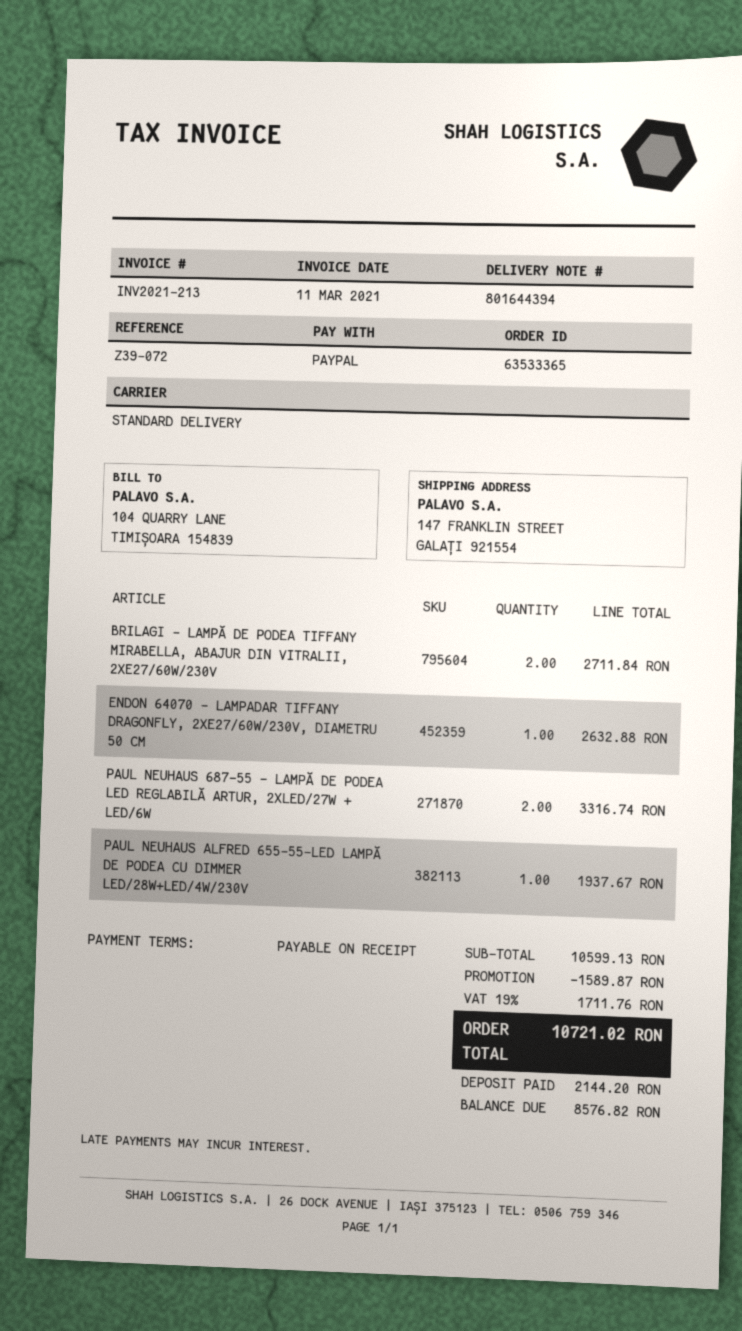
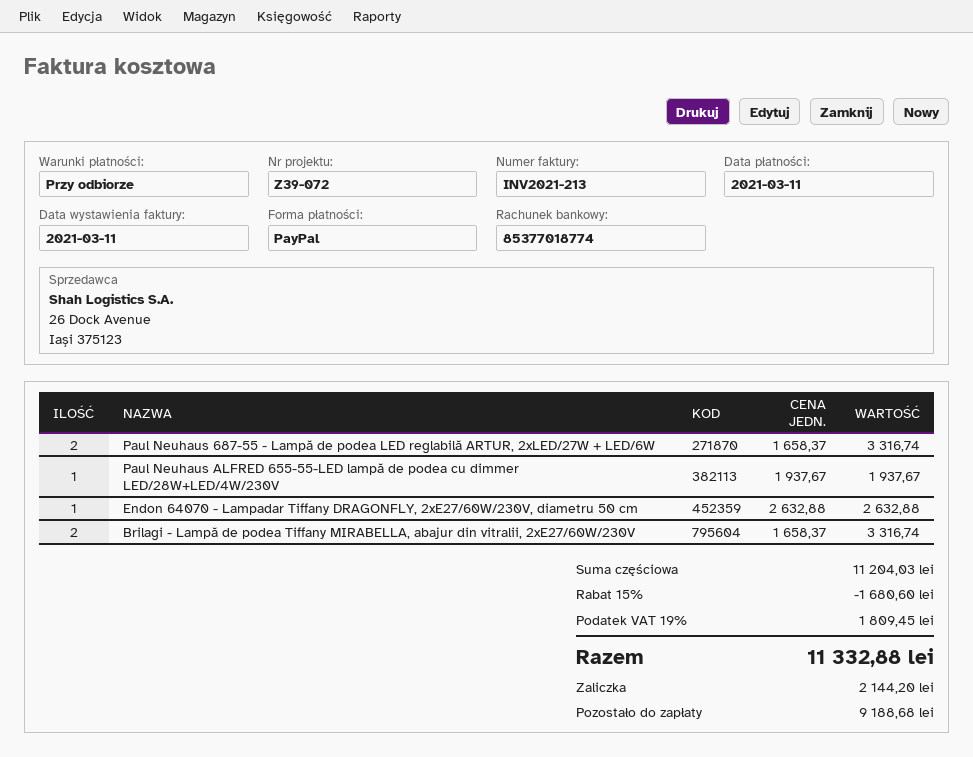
BRILAGI - LAMPĂ DE PODEA TIFFANY MIRABELLA, ABAJUR DIN VITRALII, 2XE27/60W/230V: 2 for 2711.84 -> 2 for 3316.74
subtotal: 10599.13 -> 11204.03
discount: 1589.87 -> 1680.60
tax: 19% = 1711.76 -> 19% = 1809.45
total: 10721.02 -> 11332.88
balance: 8576.82 -> 9188.68

